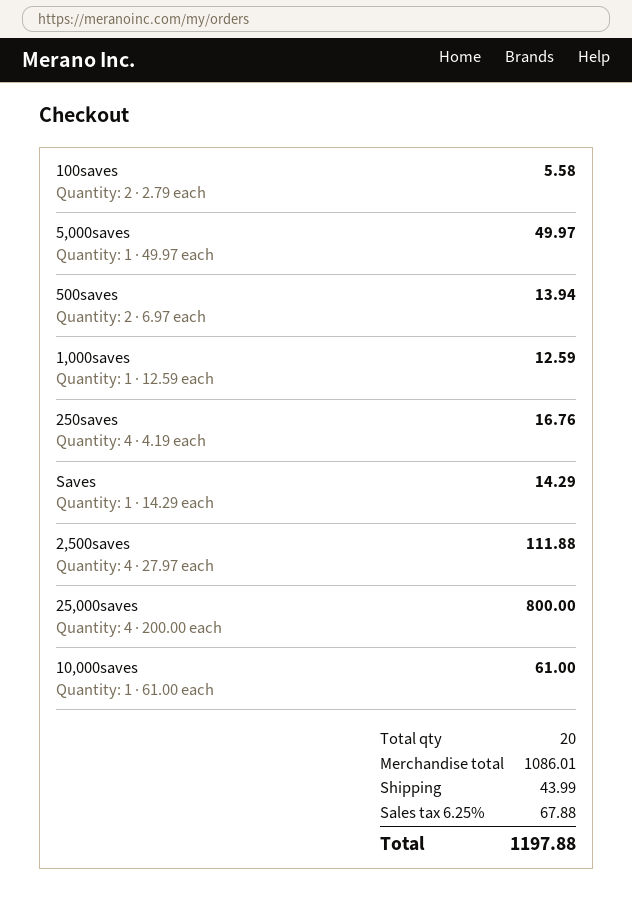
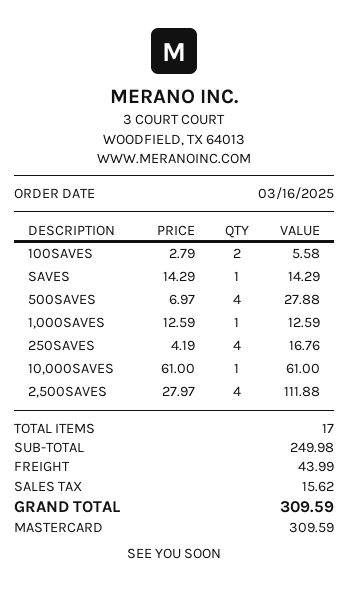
5,000saves: 1 x 49.97 = 49.97 -> none
500saves: 2 x 6.97 = 13.94 -> 4 x 6.97 = 27.88
25,000saves: 4 x 200.00 = 800.00 -> none
total quantity: 20 -> 17
subtotal: 1086.01 -> 249.98
tax: 67.88 -> 15.62
total: 1197.88 -> 309.59

